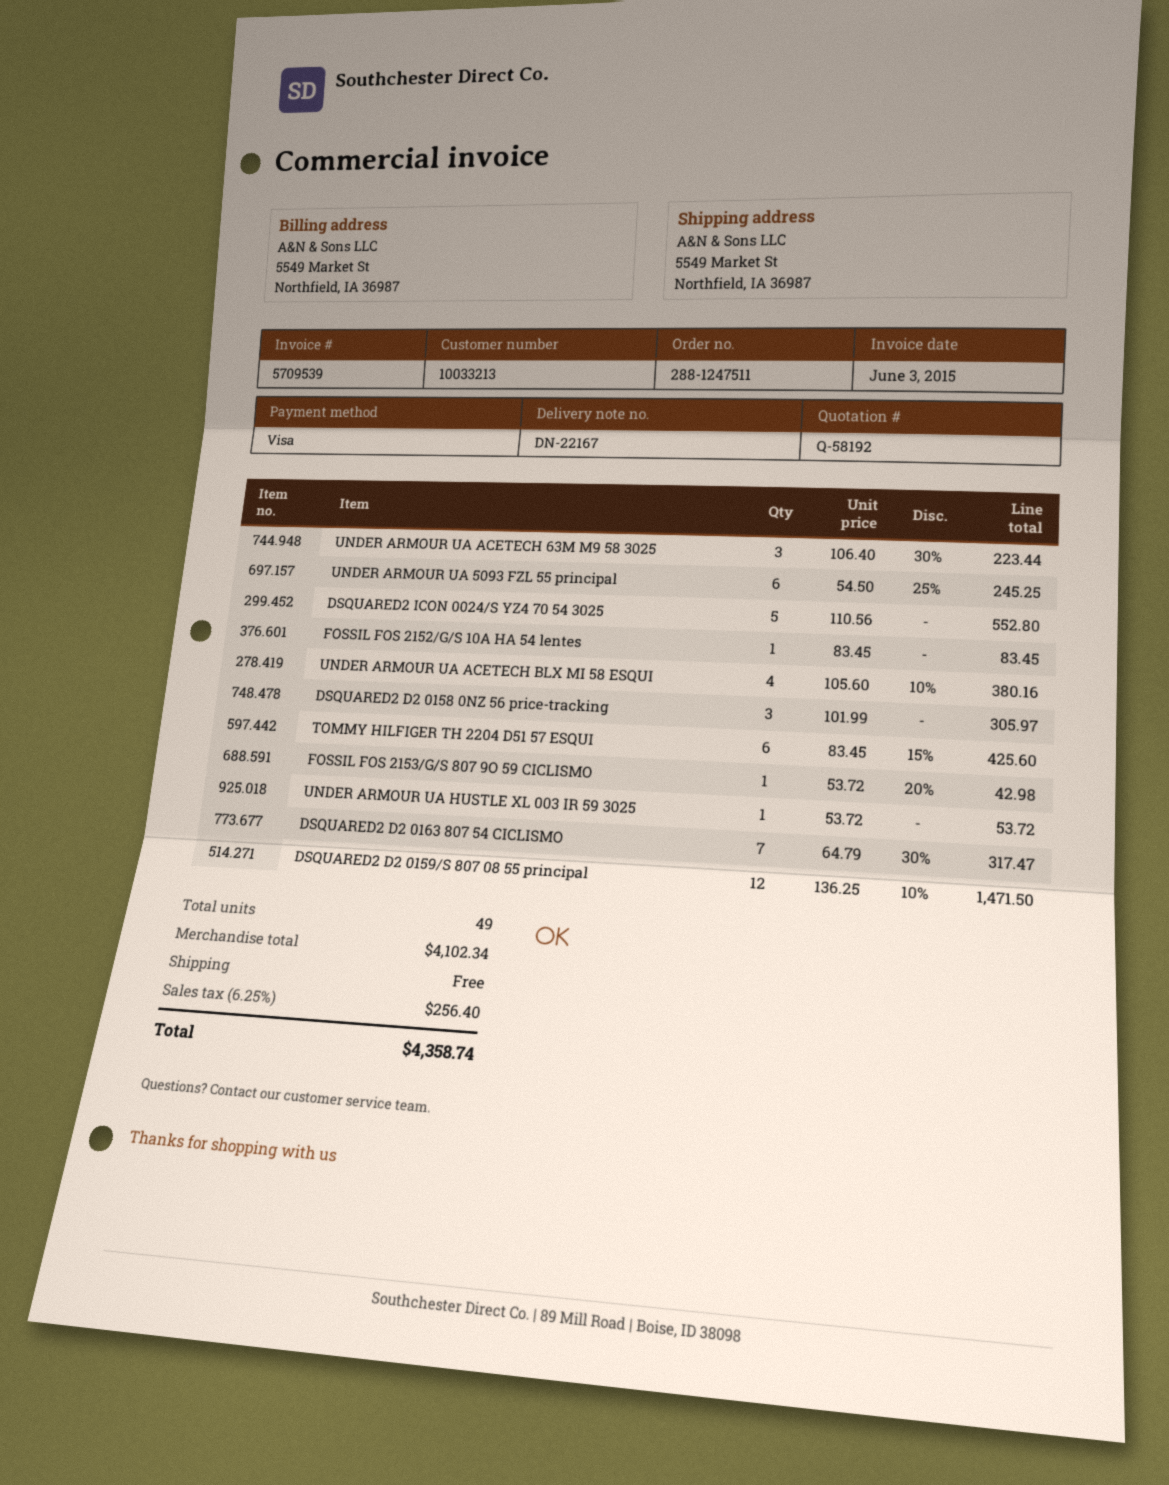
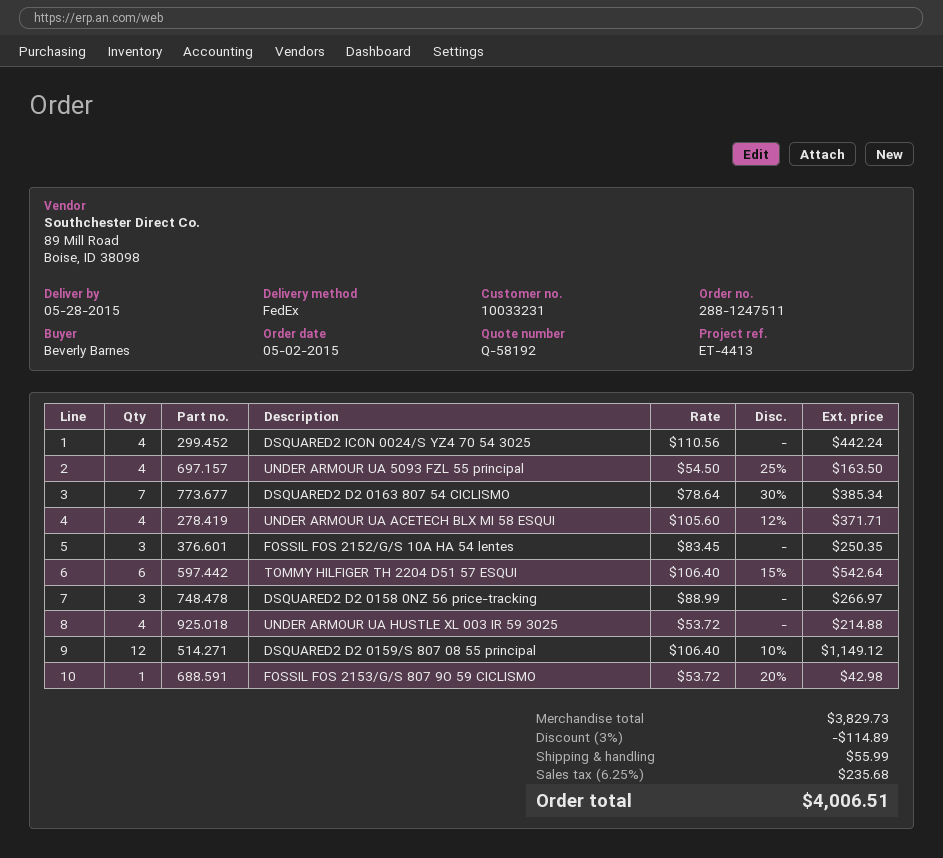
customer number: 10033213 -> 10033231
UNDER ARMOUR UA ACETECH 63M M9 58 3025: 3 x 106.40 - 30% = 223.44 -> none
UNDER ARMOUR UA 5093 FZL 55 principal: 6 x 54.50 - 25% = 245.25 -> 4 x 54.50 - 25% = 163.50
DSQUARED2 ICON 0024/S YZ4 70 54 3025: 5 x 110.56 = 552.80 -> 4 x 110.56 = 442.24
FOSSIL FOS 2152/G/S 10A HA 54 lentes: 1 x 83.45 = 83.45 -> 3 x 83.45 = 250.35
UNDER ARMOUR UA ACETECH BLX MI 58 ESQUI: 4 x 105.60 - 10% = 380.16 -> 4 x 105.60 - 12% = 371.71
DSQUARED2 D2 0158 0NZ 56 price-tracking: 3 x 101.99 = 305.97 -> 3 x 88.99 = 266.97
TOMMY HILFIGER TH 2204 D51 57 ESQUI: 6 x 83.45 - 15% = 425.60 -> 6 x 106.40 - 15% = 542.64
UNDER ARMOUR UA HUSTLE XL 003 IR 59 3025: 1 x 53.72 = 53.72 -> 4 x 53.72 = 214.88
DSQUARED2 D2 0163 807 54 CICLISMO: 7 x 64.79 - 30% = 317.47 -> 7 x 78.64 - 30% = 385.34
DSQUARED2 D2 0159/S 807 08 55 principal: 12 x 136.25 - 10% = 1471.50 -> 12 x 106.40 - 10% = 1149.12
subtotal: 4102.34 -> 3829.73
discount: none -> 3% = 114.89
shipping: 0.00 -> 55.99
tax: 6.25% = 256.40 -> 6.25% = 235.68
total: 4358.74 -> 4006.51

